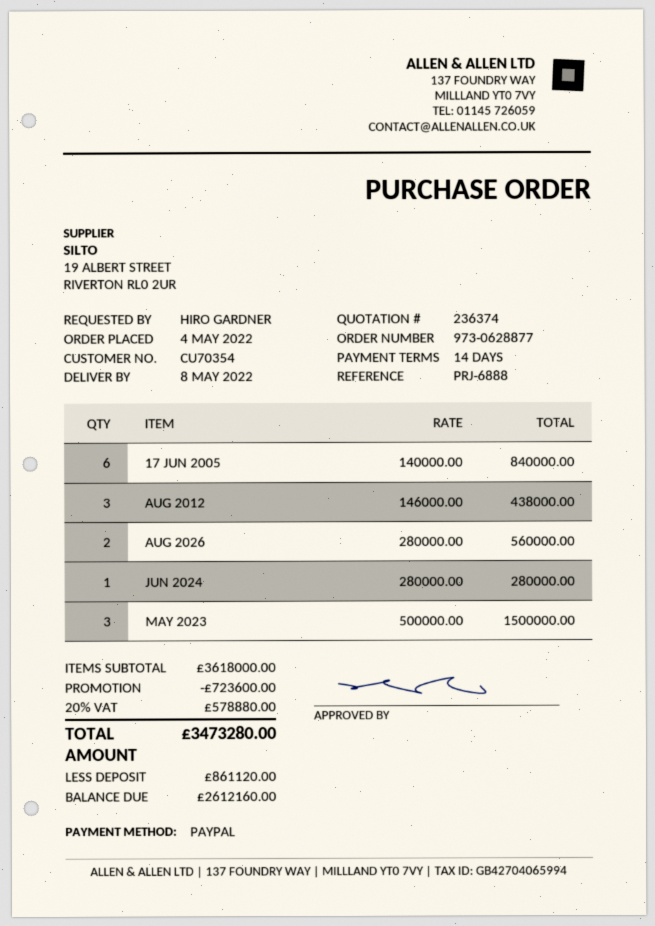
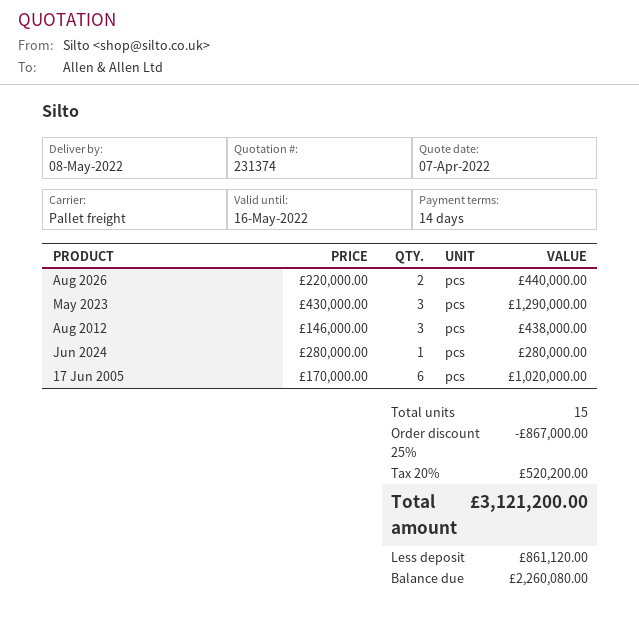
quote number: 236374 -> 231374
17 JUN 2005: 6 x 140000.00 = 840000.00 -> 6 x 170000.00 = 1020000.00
AUG 2026: 2 x 280000.00 = 560000.00 -> 2 x 220000.00 = 440000.00
MAY 2023: 3 x 500000.00 = 1500000.00 -> 3 x 430000.00 = 1290000.00
discount: 723600.00 -> 867000.00
tax: 20% = 578880.00 -> 20% = 520200.00
total: 3473280.00 -> 3121200.00
balance: 2612160.00 -> 2260080.00

